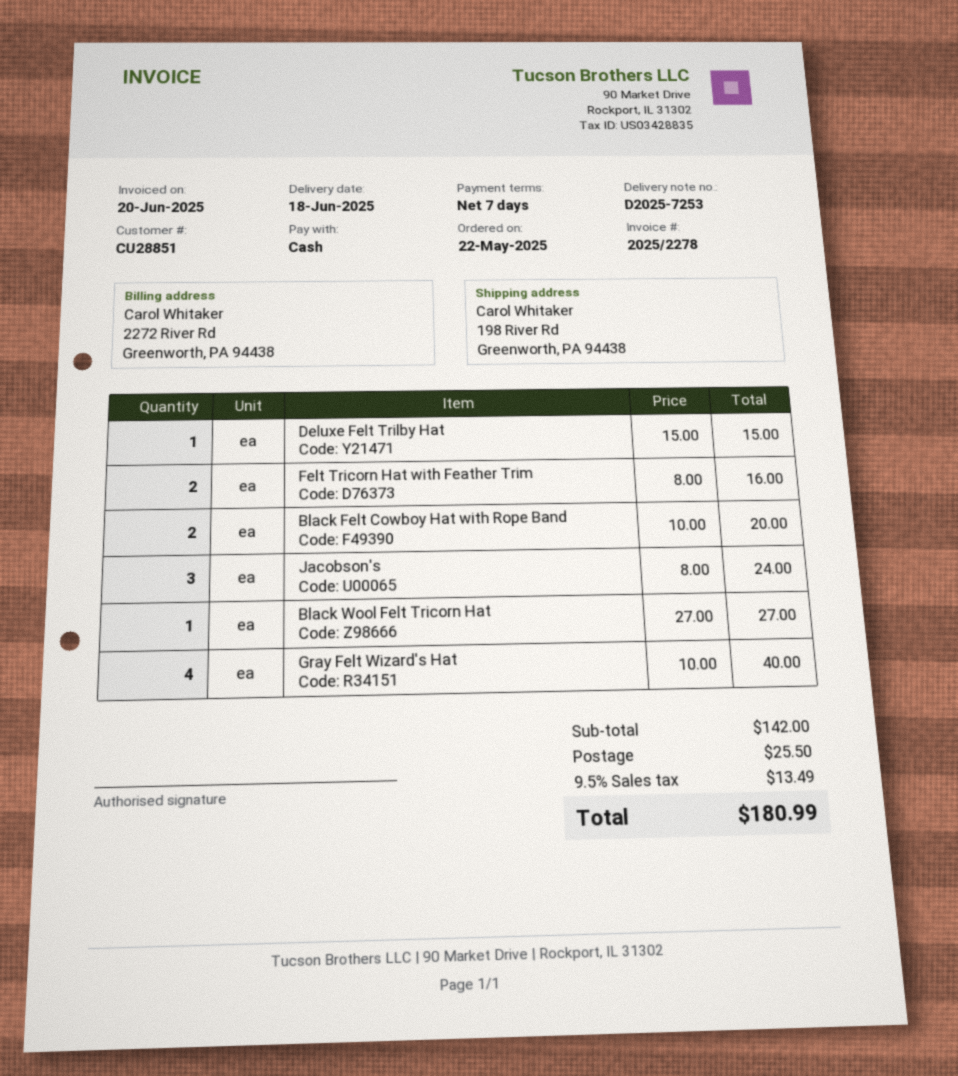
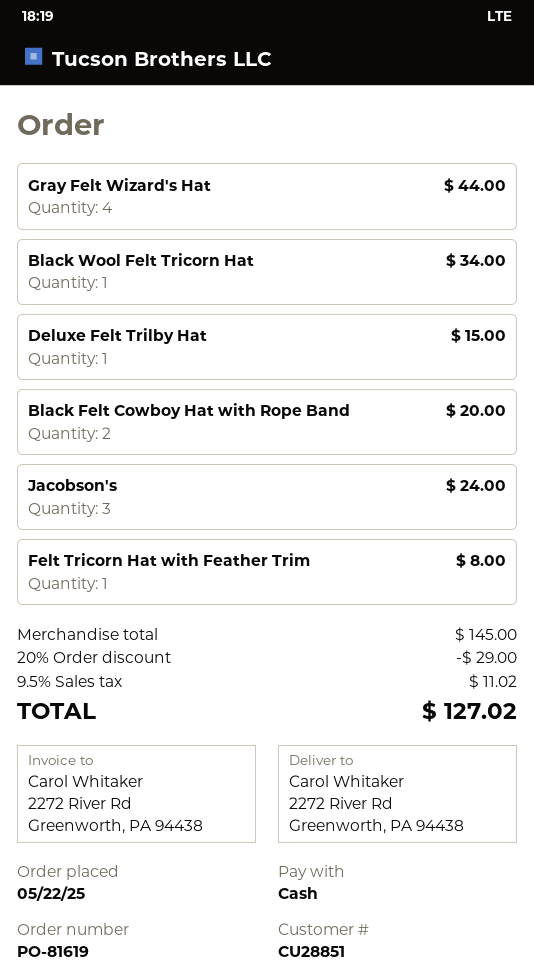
ship to: 198 River Rd, Greenworth, PA 94438 -> 2272 River Rd, Greenworth, PA 94438
Felt Tricorn Hat with Feather Trim: 2 for 16.00 -> 1 for 8.00
Black Wool Felt Tricorn Hat: 1 for 27.00 -> 1 for 34.00
Gray Felt Wizard's Hat: 4 for 40.00 -> 4 for 44.00
subtotal: 142.00 -> 145.00
discount: none -> 20% = 29.00
shipping: 25.50 -> none
tax: 9.5% = 13.49 -> 9.5% = 11.02
total: 180.99 -> 127.02

